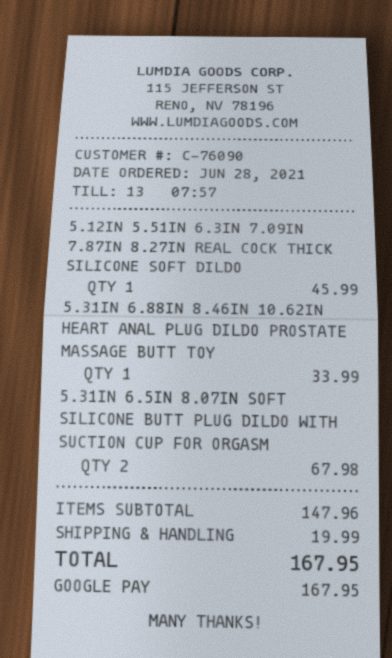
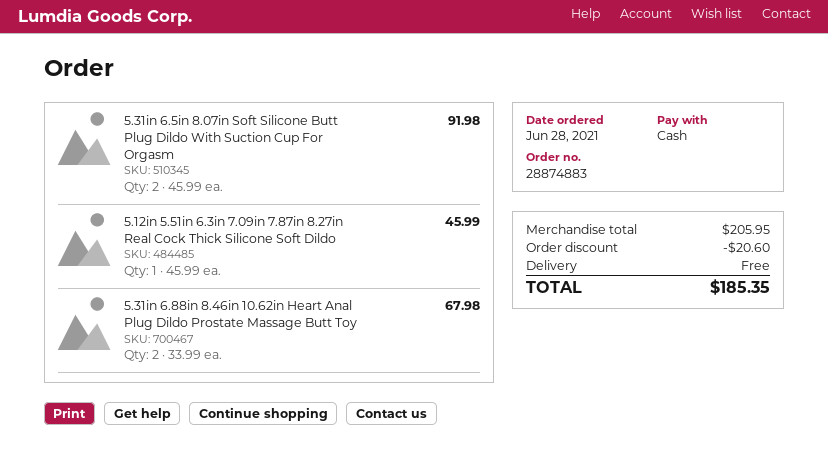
payment method: Google Pay -> cash
5.31IN 6.88IN 8.46IN 10.62IN HEART ANAL PLUG DILDO PROSTATE MASSAGE BUTT TOY: 1 for 33.99 -> 2 for 67.98
5.31IN 6.5IN 8.07IN SOFT SILICONE BUTT PLUG DILDO WITH SUCTION CUP FOR ORGASM: 2 for 67.98 -> 2 for 91.98
subtotal: 147.96 -> 205.95
discount: none -> 20.60
shipping: 19.99 -> 0.00
total: 167.95 -> 185.35

